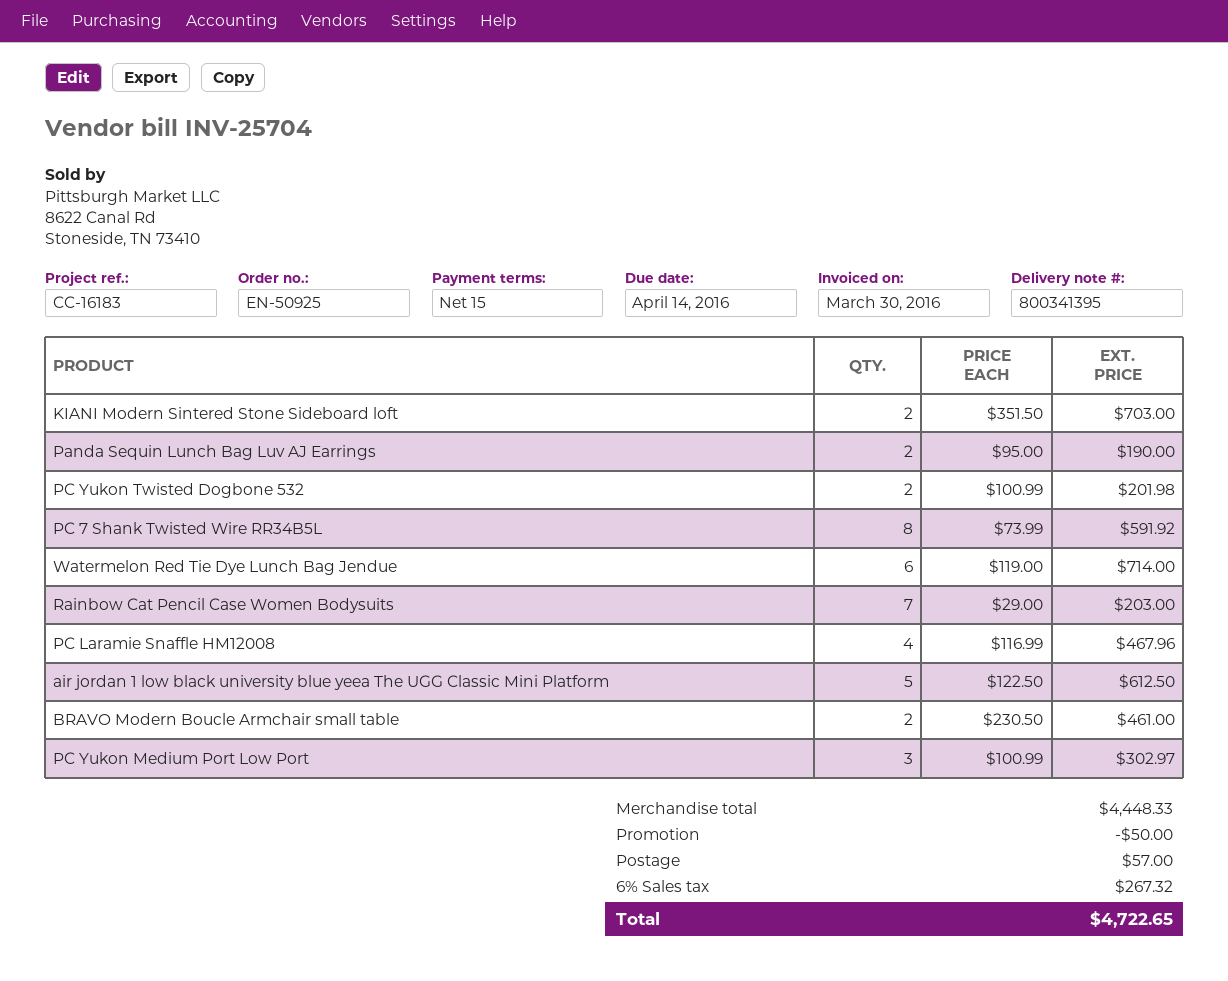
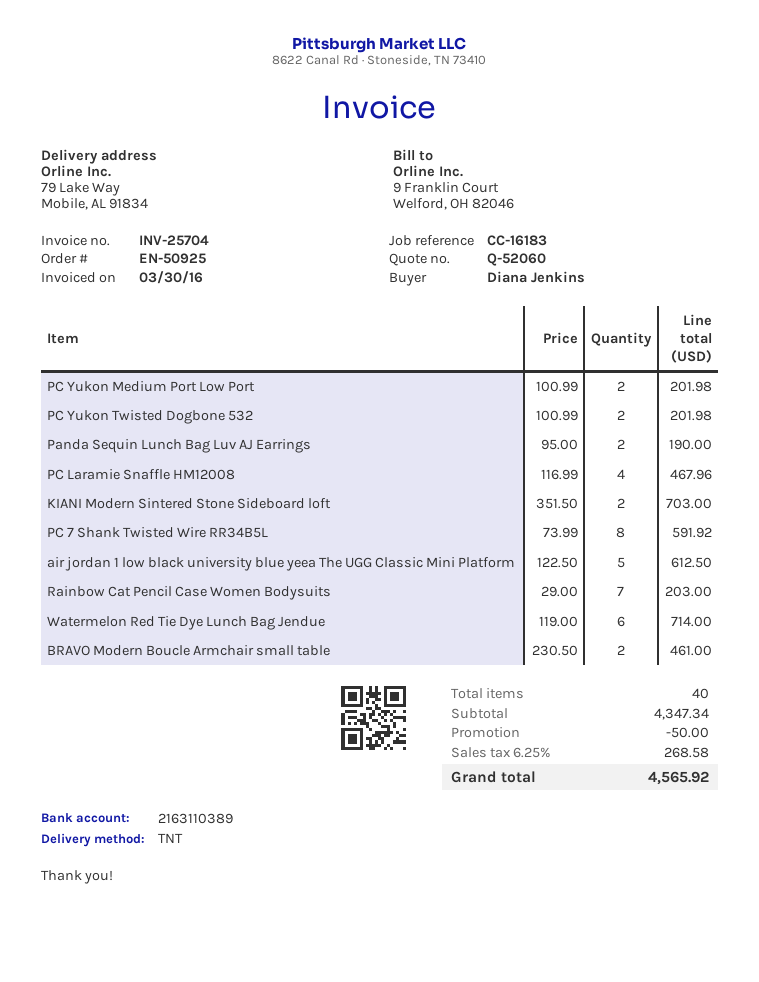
PC Yukon Medium Port Low Port: 3 x 100.99 = 302.97 -> 2 x 100.99 = 201.98
subtotal: 4448.33 -> 4347.34
shipping: 57.00 -> none
tax: 6% = 267.32 -> 6.25% = 268.58
total: 4722.65 -> 4565.92

